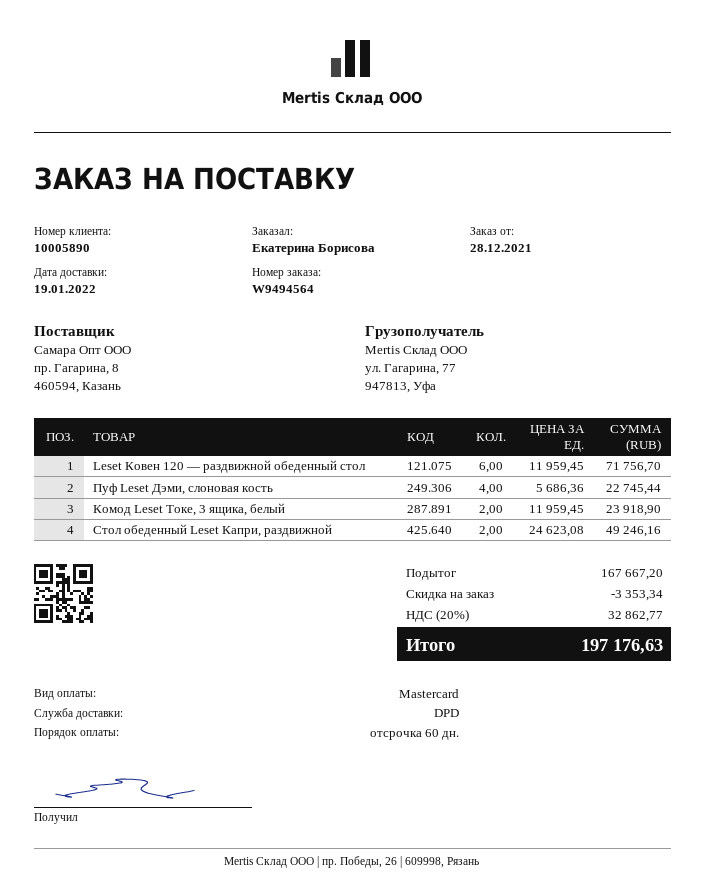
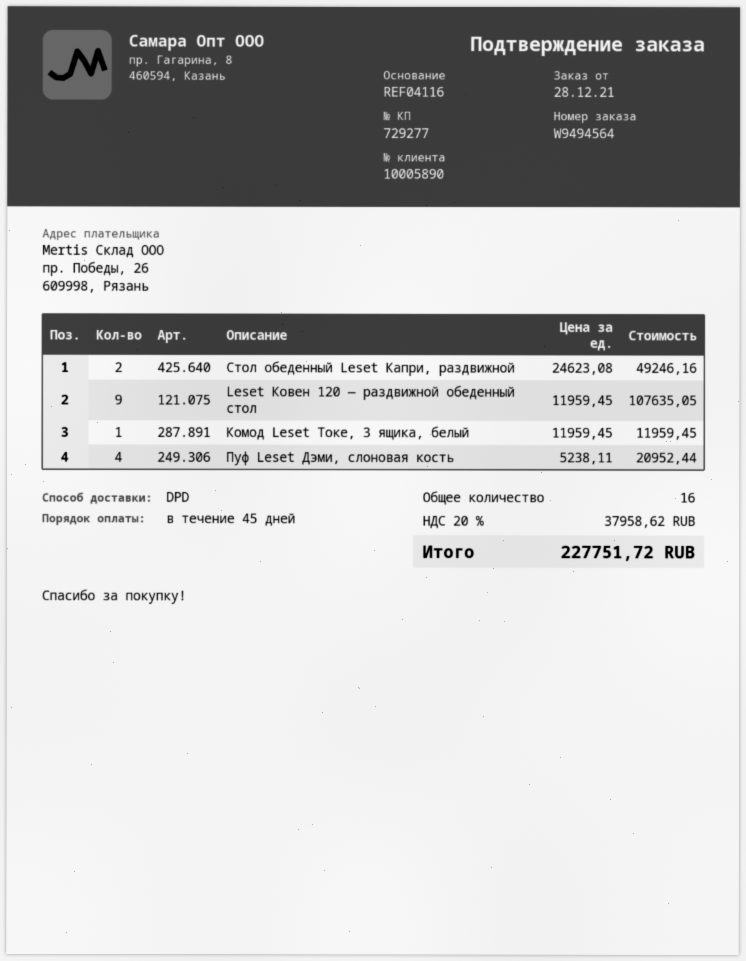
payment terms: 60 days -> 45 days
Leset Ковен 120 — раздвижной обеденный стол: 6 x 11959.45 = 71756.70 -> 9 x 11959.45 = 107635.05
Пуф Leset Дэми, слоновая кость: 4 x 5686.36 = 22745.44 -> 4 x 5238.11 = 20952.44
Комод Leset Токе, 3 ящика, белый: 2 x 11959.45 = 23918.90 -> 1 x 11959.45 = 11959.45
discount: 3353.34 -> none
tax: 20% = 32862.77 -> 20% = 37958.62
total: 197176.63 -> 227751.72

